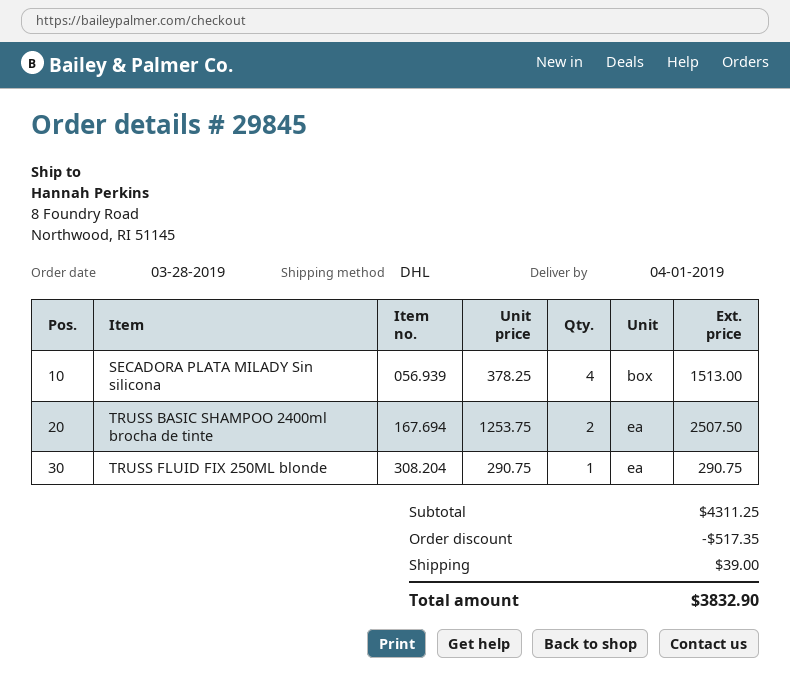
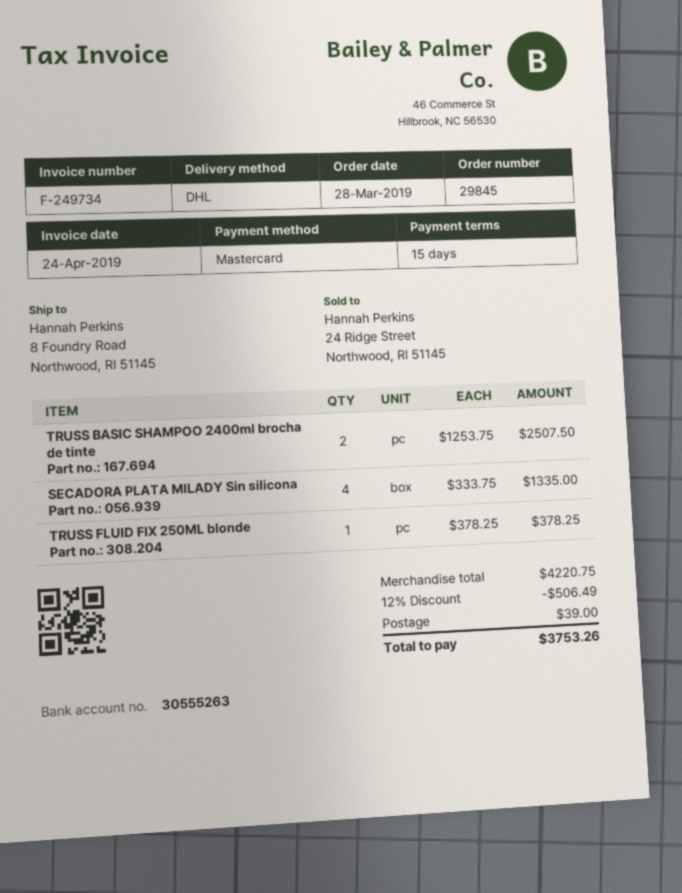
SECADORA PLATA MILADY Sin silicona: 4 x 378.25 = 1513.00 -> 4 x 333.75 = 1335.00
TRUSS FLUID FIX 250ML blonde: 1 x 290.75 = 290.75 -> 1 x 378.25 = 378.25
subtotal: 4311.25 -> 4220.75
discount: 517.35 -> 506.49
total: 3832.90 -> 3753.26

